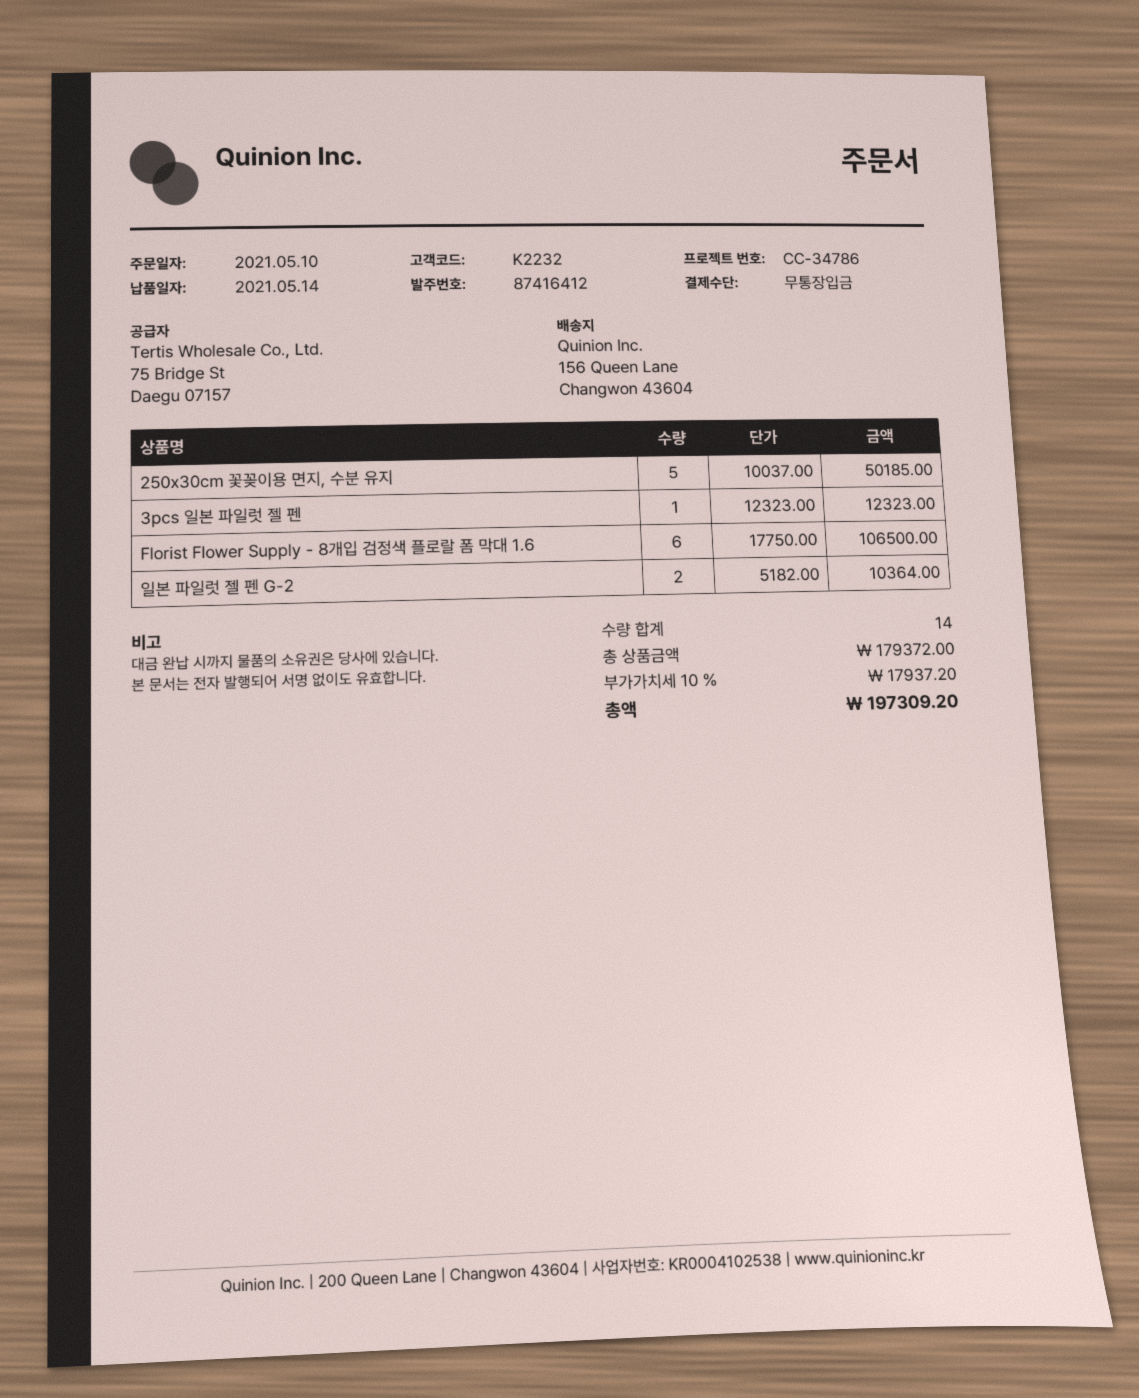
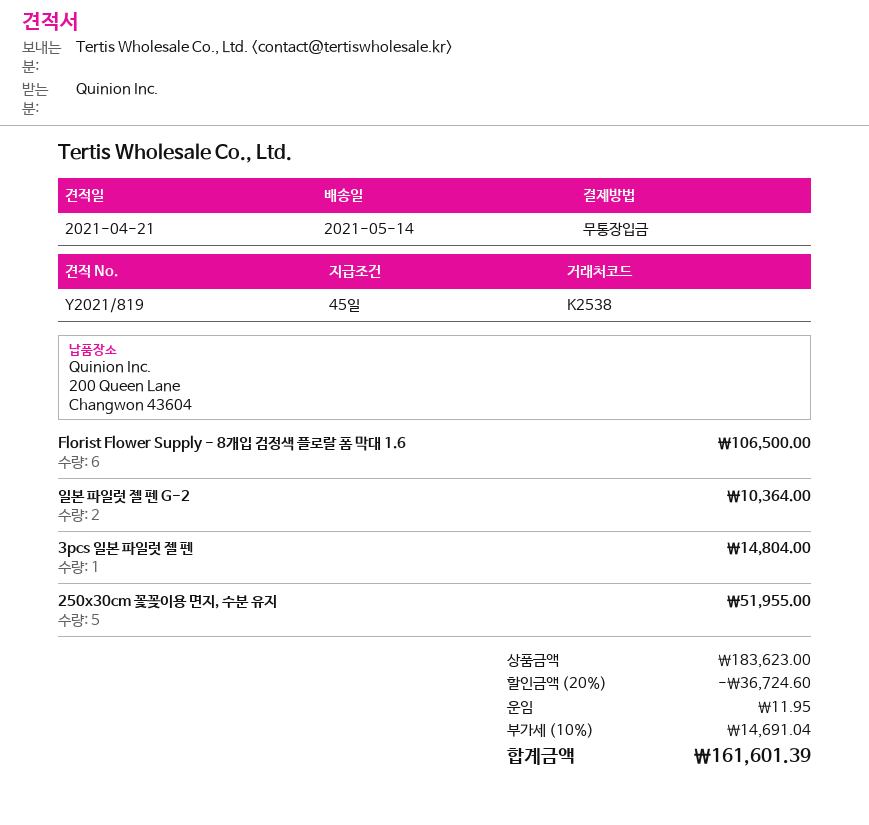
customer number: K2232 -> K2538
ship to: 156 Queen Lane, Changwon 43604 -> 200 Queen Lane, Changwon 43604
250x30cm 꽃꽂이용 면지, 수분 유지: 5 for 50185.00 -> 5 for 51955.00
3pcs 일본 파일럿 젤 펜: 1 for 12323.00 -> 1 for 14804.00
subtotal: 179372.00 -> 183623.00
discount: none -> 20% = 36724.60
shipping: none -> 11.95
tax: 10% = 17937.20 -> 10% = 14691.04
total: 197309.20 -> 161601.39

